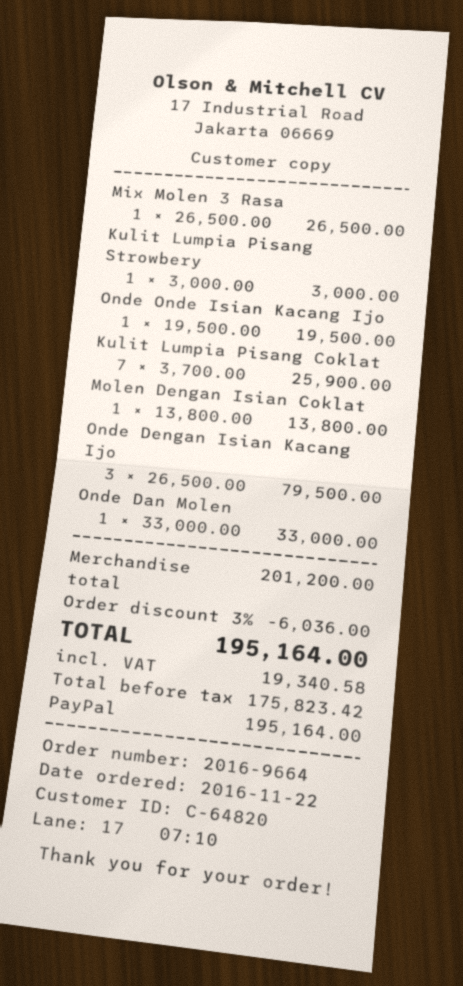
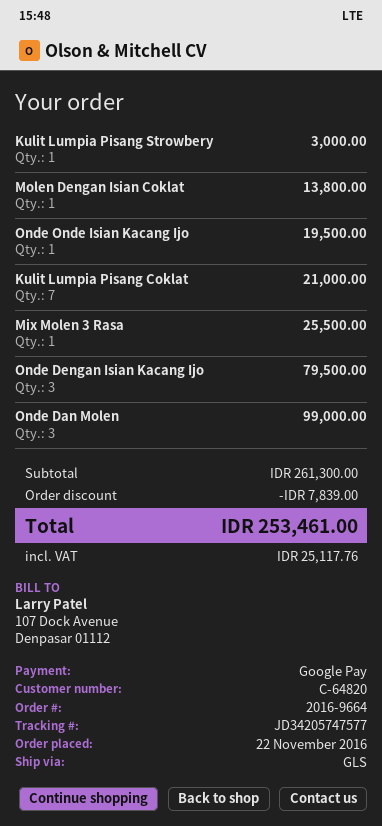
payment method: PayPal -> Google Pay
Mix Molen 3 Rasa: 1 for 26500.00 -> 1 for 25500.00
Kulit Lumpia Pisang Coklat: 7 for 25900.00 -> 7 for 21000.00
Onde Dan Molen: 1 for 33000.00 -> 3 for 99000.00
subtotal: 201200.00 -> 261300.00
discount: 6036.00 -> 7839.00
tax: 19340.58 -> 25117.76
total: 195164.00 -> 253461.00

